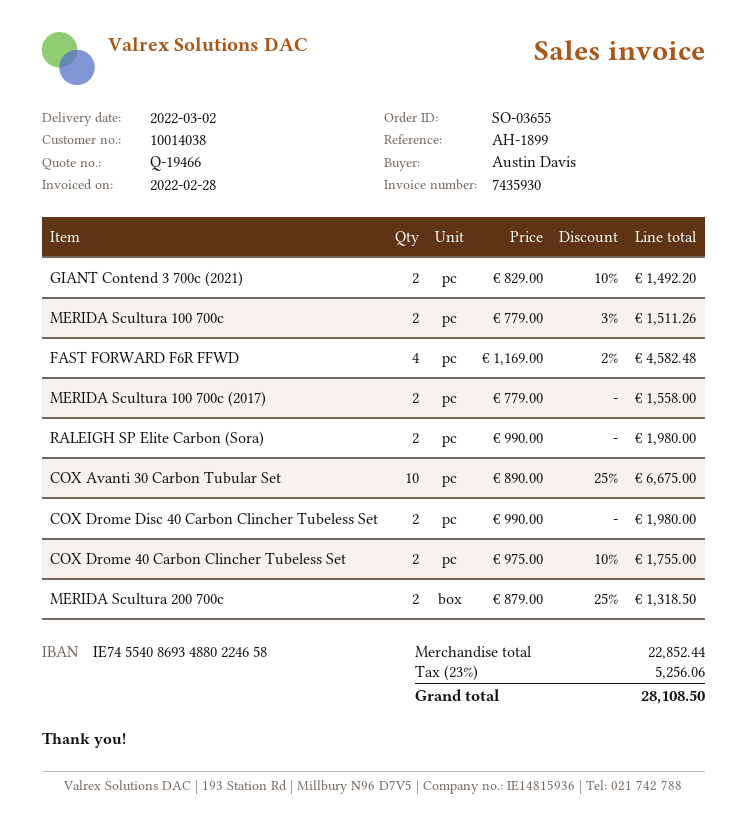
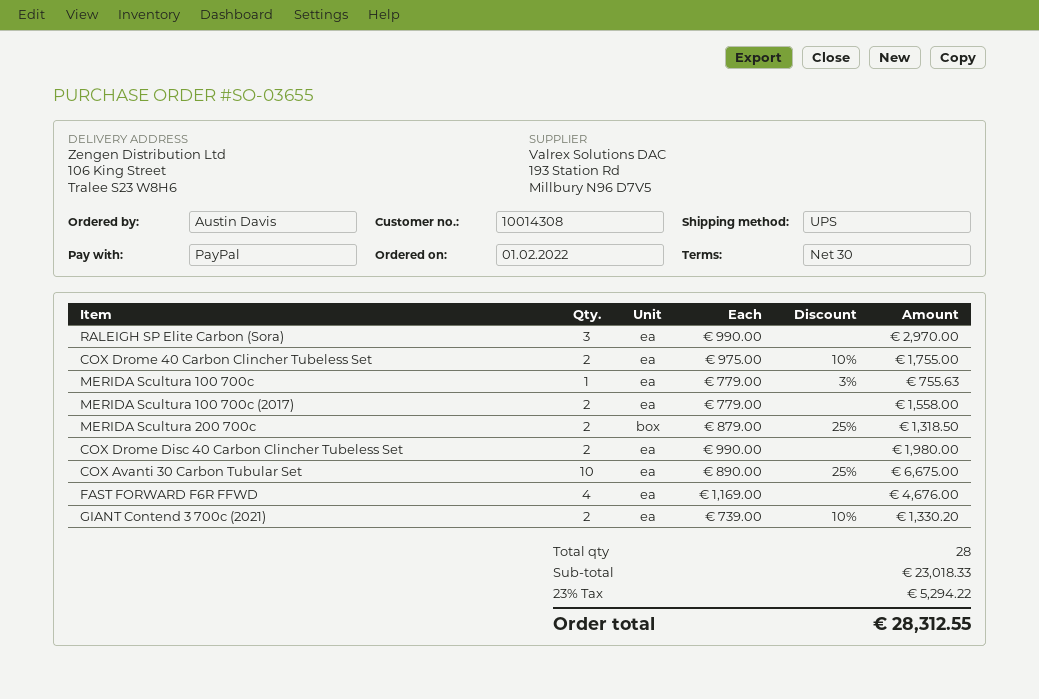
customer number: 10014038 -> 10014308
GIANT Contend 3 700c (2021): 2 x 829.00 - 10% = 1492.20 -> 2 x 739.00 - 10% = 1330.20
MERIDA Scultura 100 700c: 2 x 779.00 - 3% = 1511.26 -> 1 x 779.00 - 3% = 755.63
FAST FORWARD F6R FFWD: 4 x 1169.00 - 2% = 4582.48 -> 4 x 1169.00 = 4676.00
RALEIGH SP Elite Carbon (Sora): 2 x 990.00 = 1980.00 -> 3 x 990.00 = 2970.00
subtotal: 22852.44 -> 23018.33
tax: 23% = 5256.06 -> 23% = 5294.22
total: 28108.50 -> 28312.55

